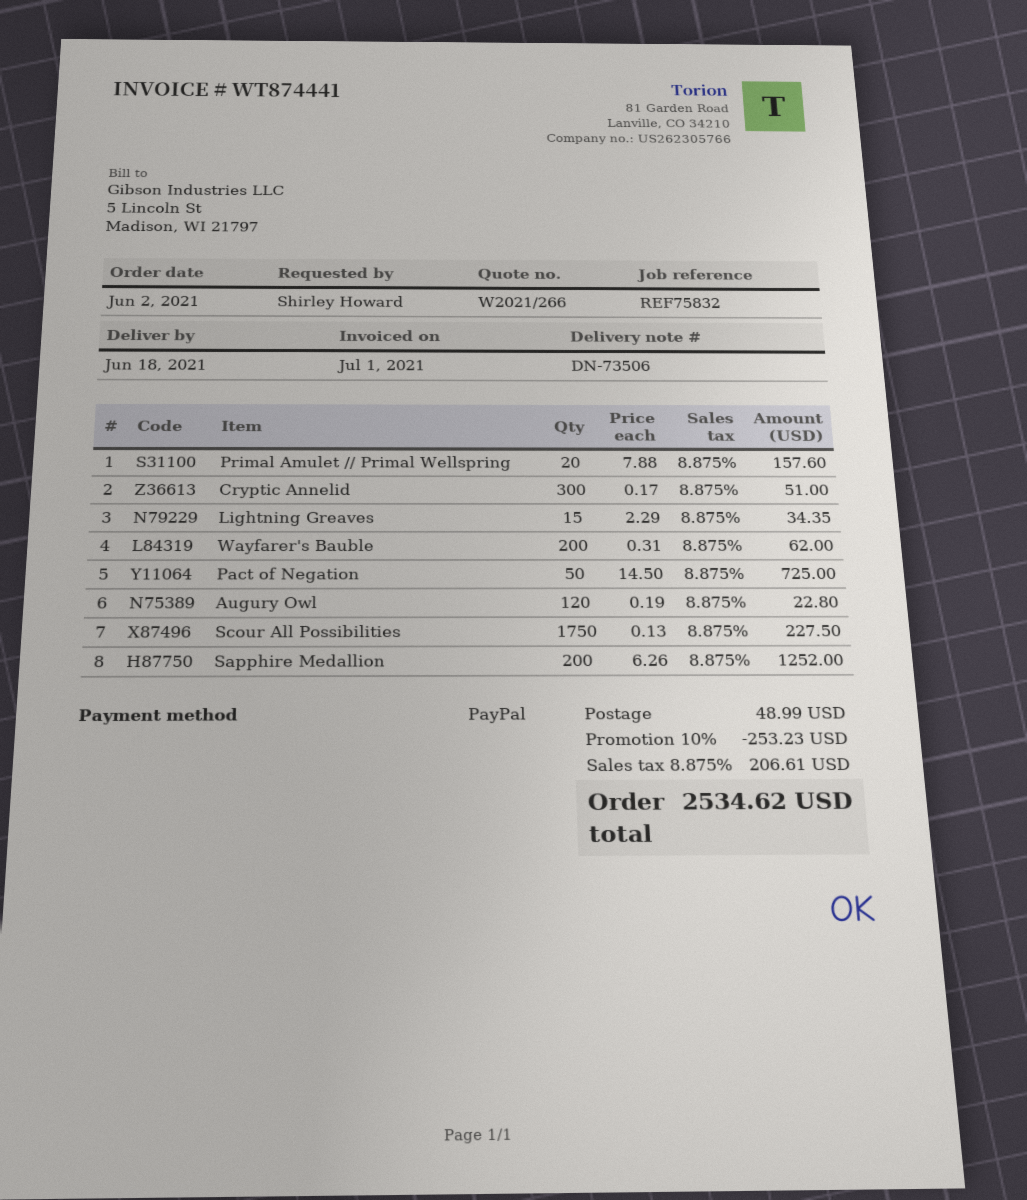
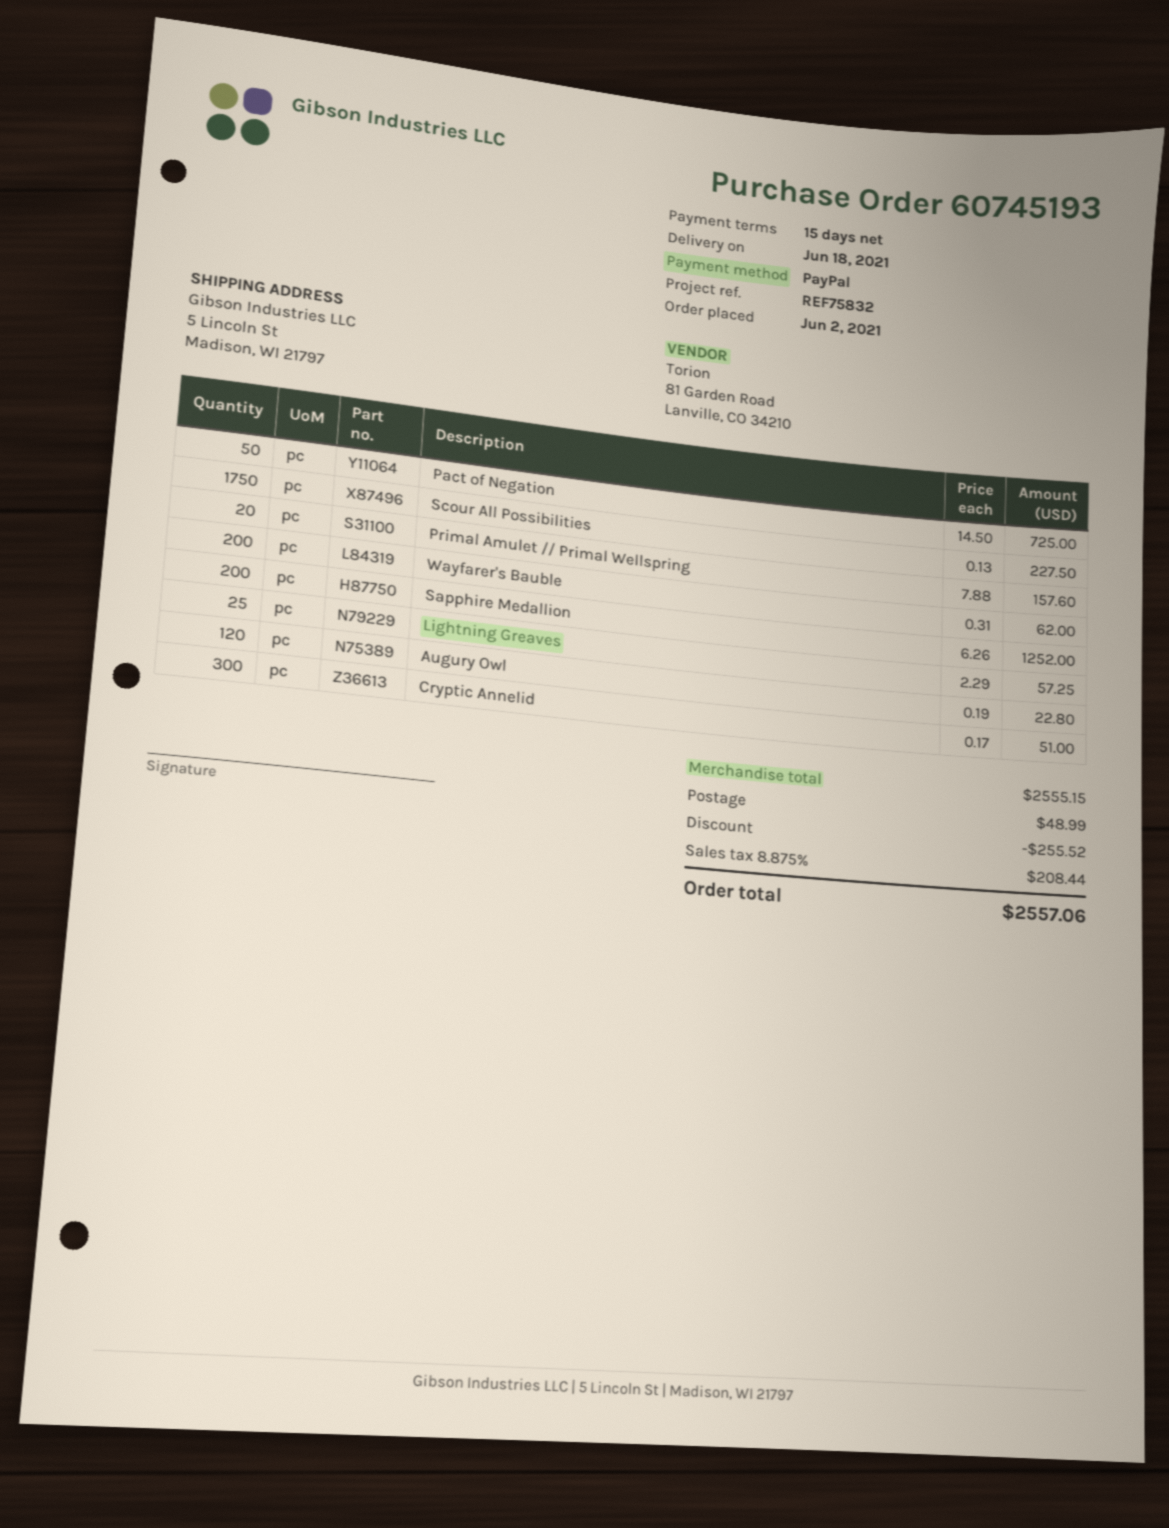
Lightning Greaves: 15 x 2.29 = 34.35 -> 25 x 2.29 = 57.25
discount: 253.23 -> 255.52
tax: 8.875% = 206.61 -> 8.875% = 208.44
total: 2534.62 -> 2557.06

